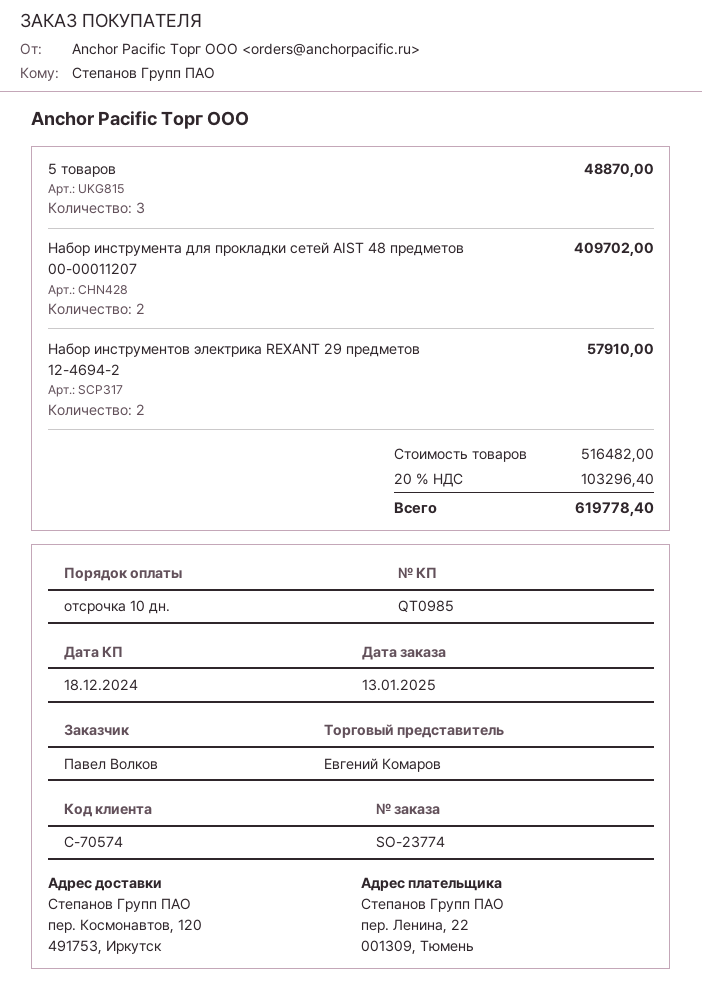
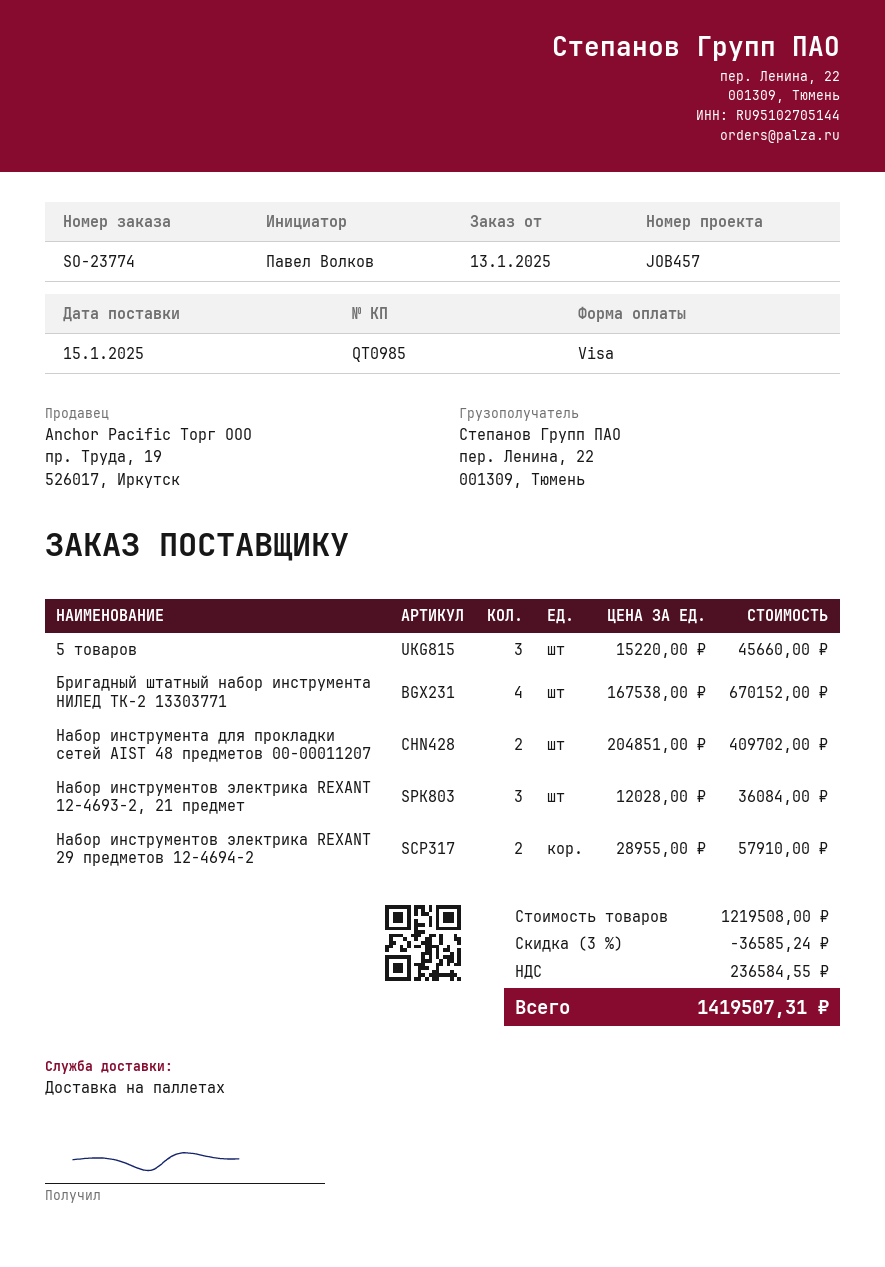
ship to: пер. Космонавтов, 120, 491753, Иркутск -> пер. Ленина, 22, 001309, Тюмень
5 товаров: 3 for 48870.00 -> 3 for 45660.00
Бригадный штатный набор инструмента НИЛЕД TK-2 13303771: none -> 4 for 670152.00
Набор инструментов электрика REXANT 12-4693-2, 21 предмет: none -> 3 for 36084.00
subtotal: 516482.00 -> 1219508.00
discount: none -> 3% = 36585.24
tax: 103296.40 -> 236584.55
total: 619778.40 -> 1419507.31

